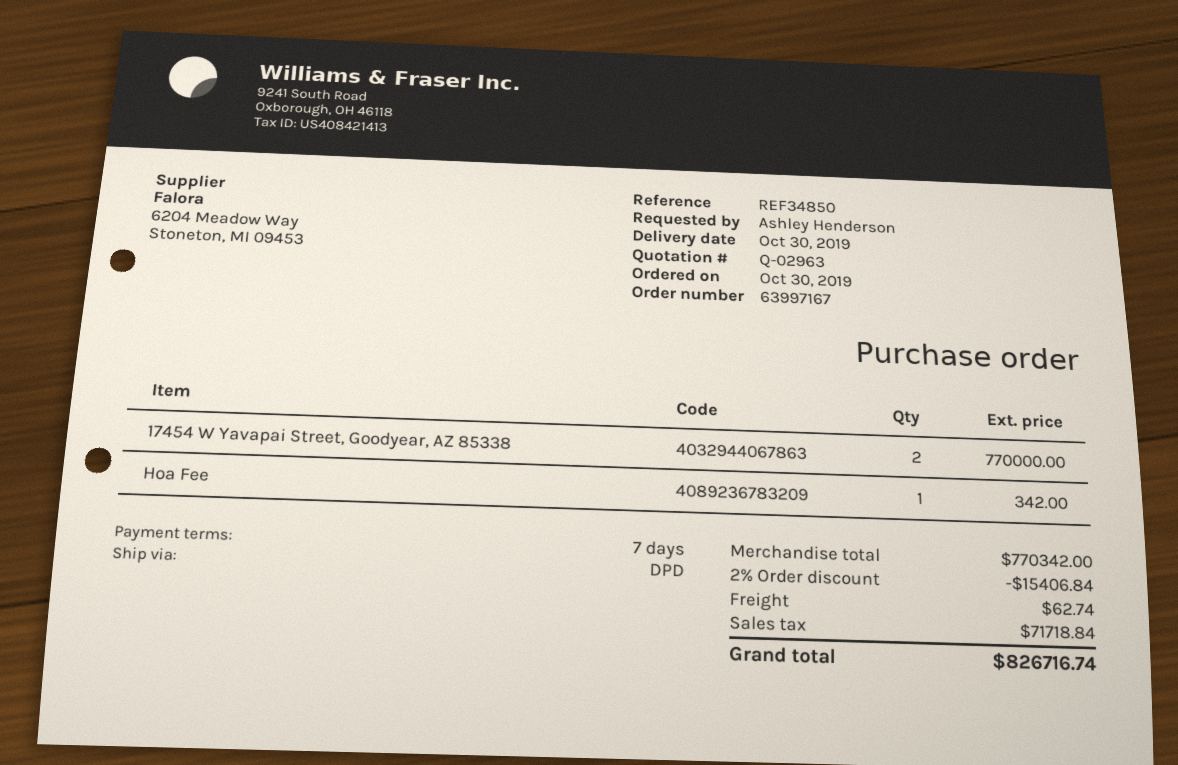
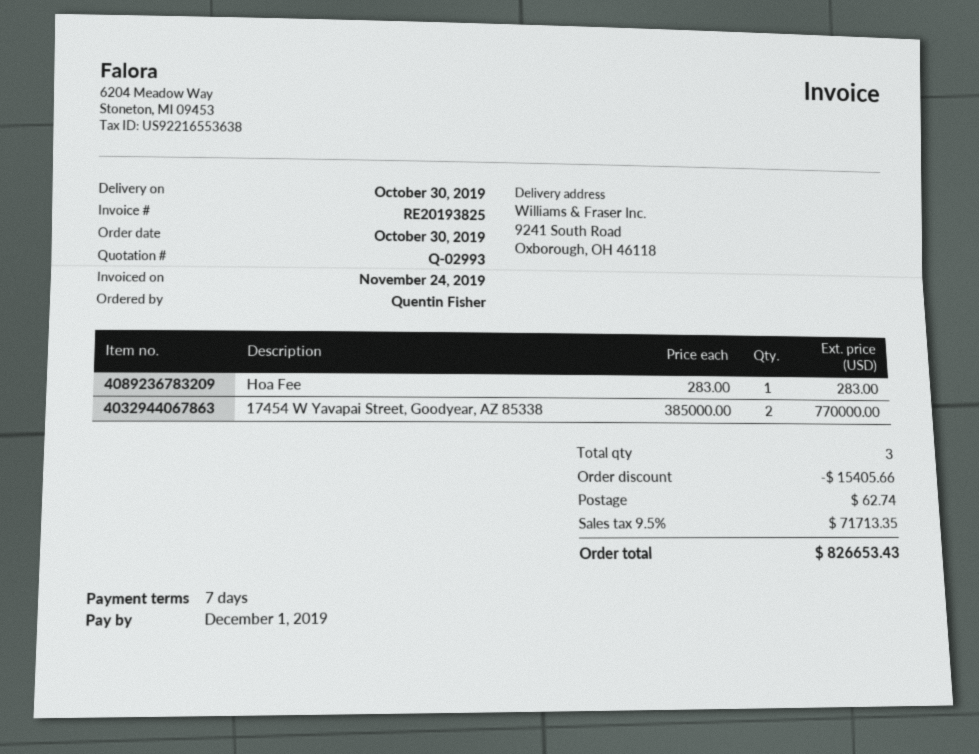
quote number: Q-02963 -> Q-02993
ordered by: Ashley Henderson -> Quentin Fisher
Hoa Fee: 1 for 342.00 -> 1 for 283.00
discount: 15406.84 -> 15405.66
tax: 71718.84 -> 71713.35
total: 826716.74 -> 826653.43

